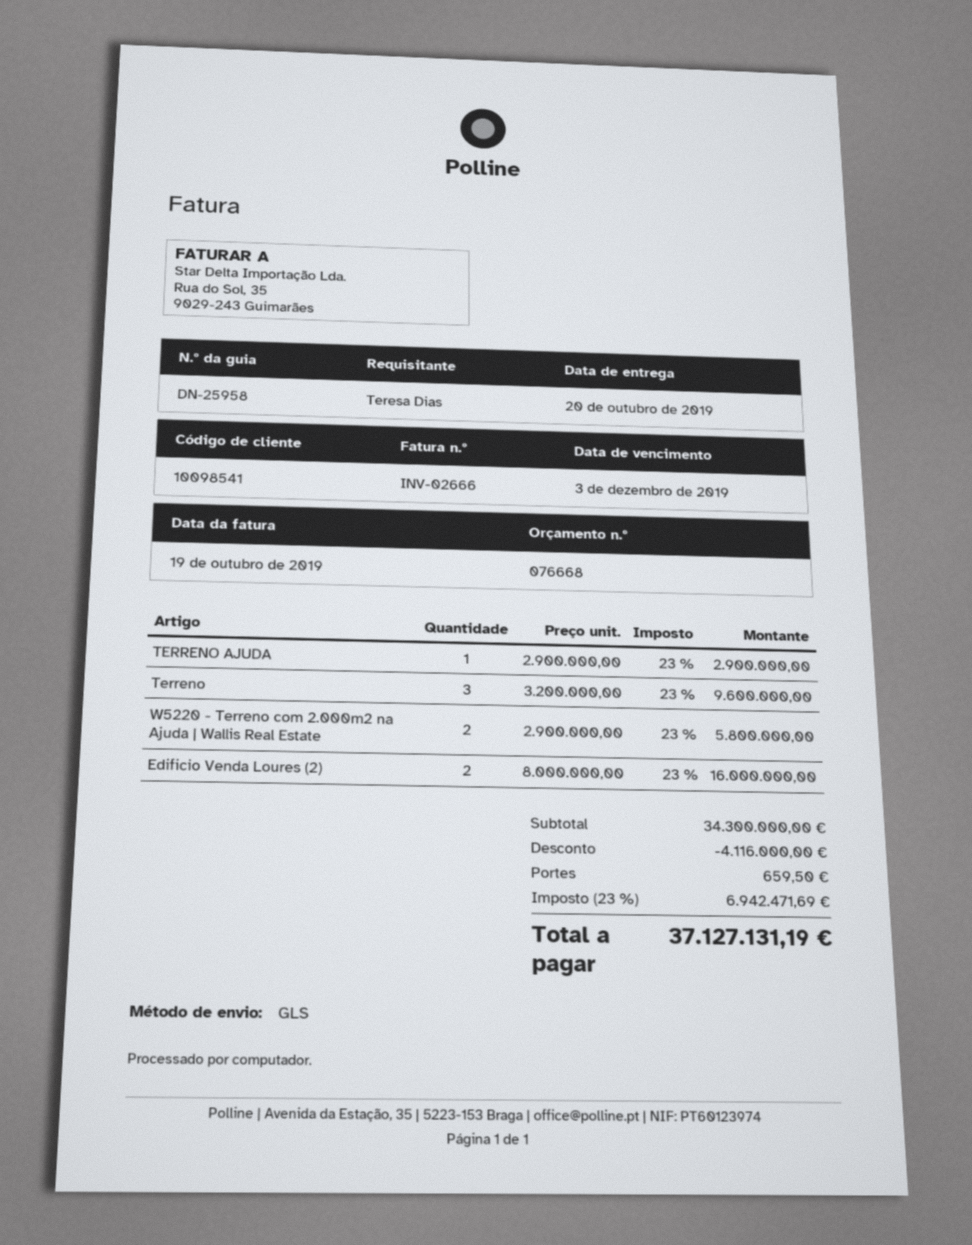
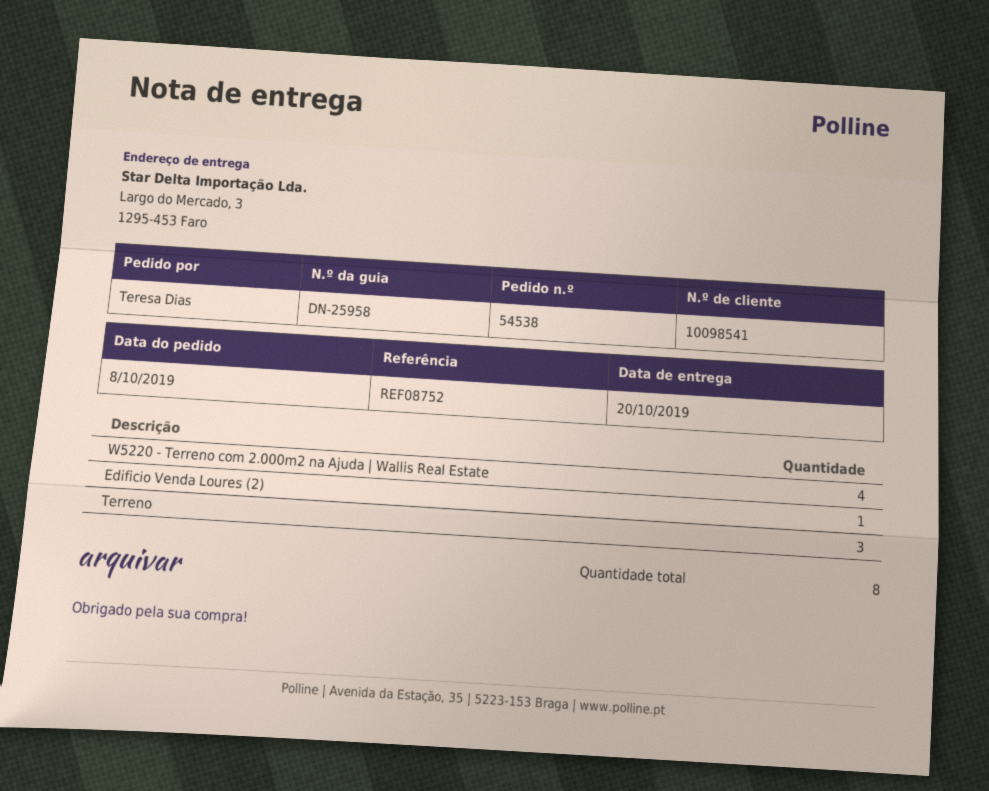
TERRENO AJUDA: 1 -> none
W5220 - Terreno com 2.000m2 na Ajuda | Wallis Real Estate: 2 -> 4
Edificio Venda Loures (2): 2 -> 1

